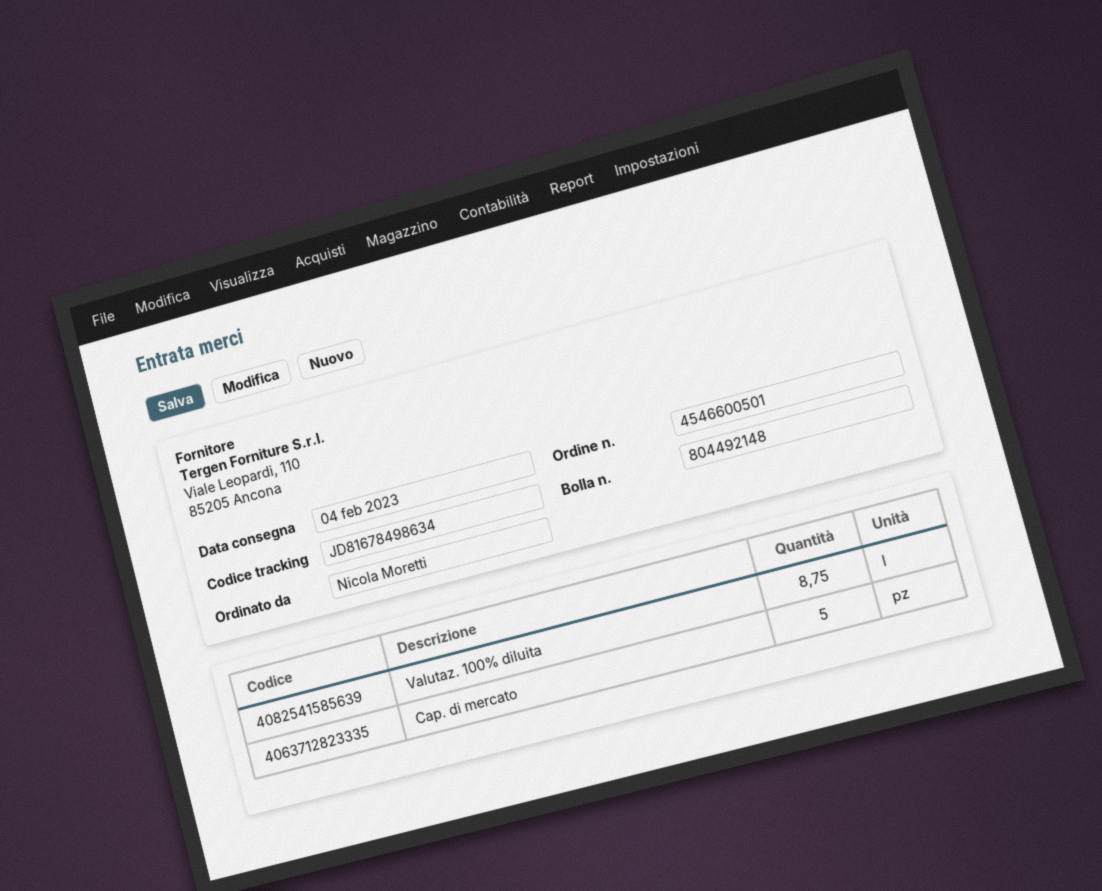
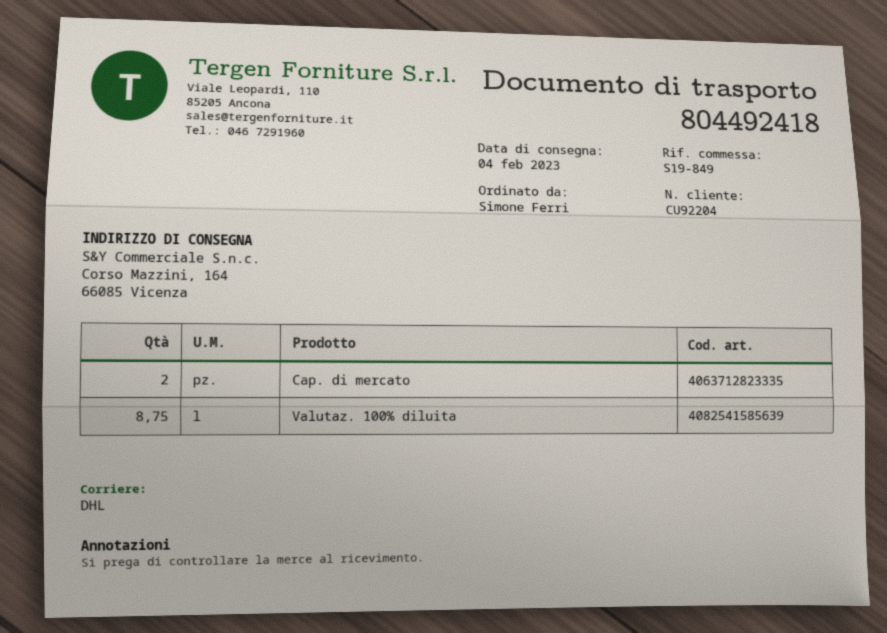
delivery note number: 804492148 -> 804492418
ordered by: Nicola Moretti -> Simone Ferri
Cap. di mercato: 5 -> 2

